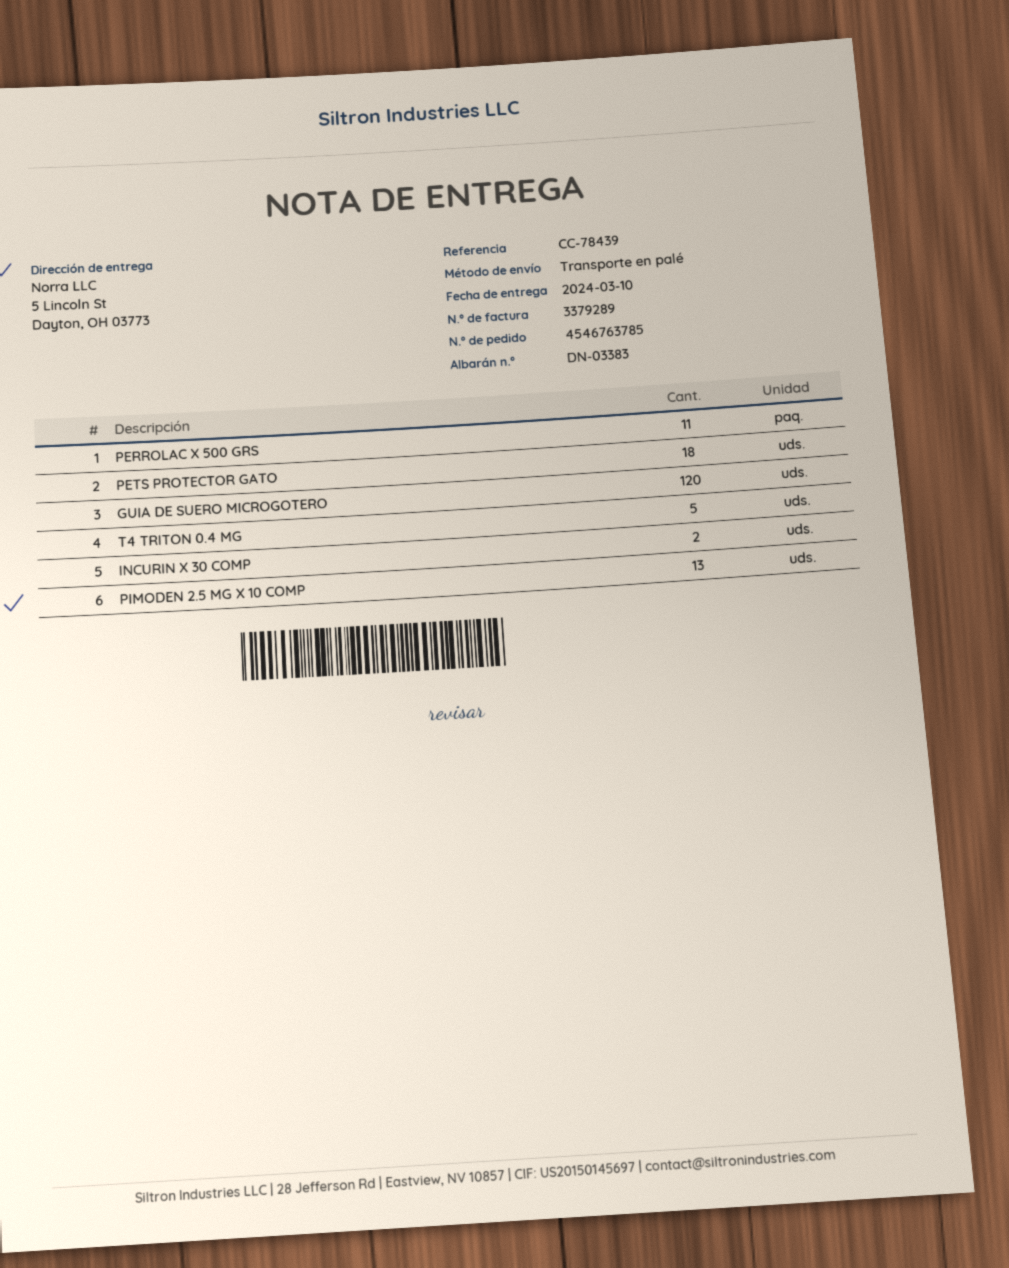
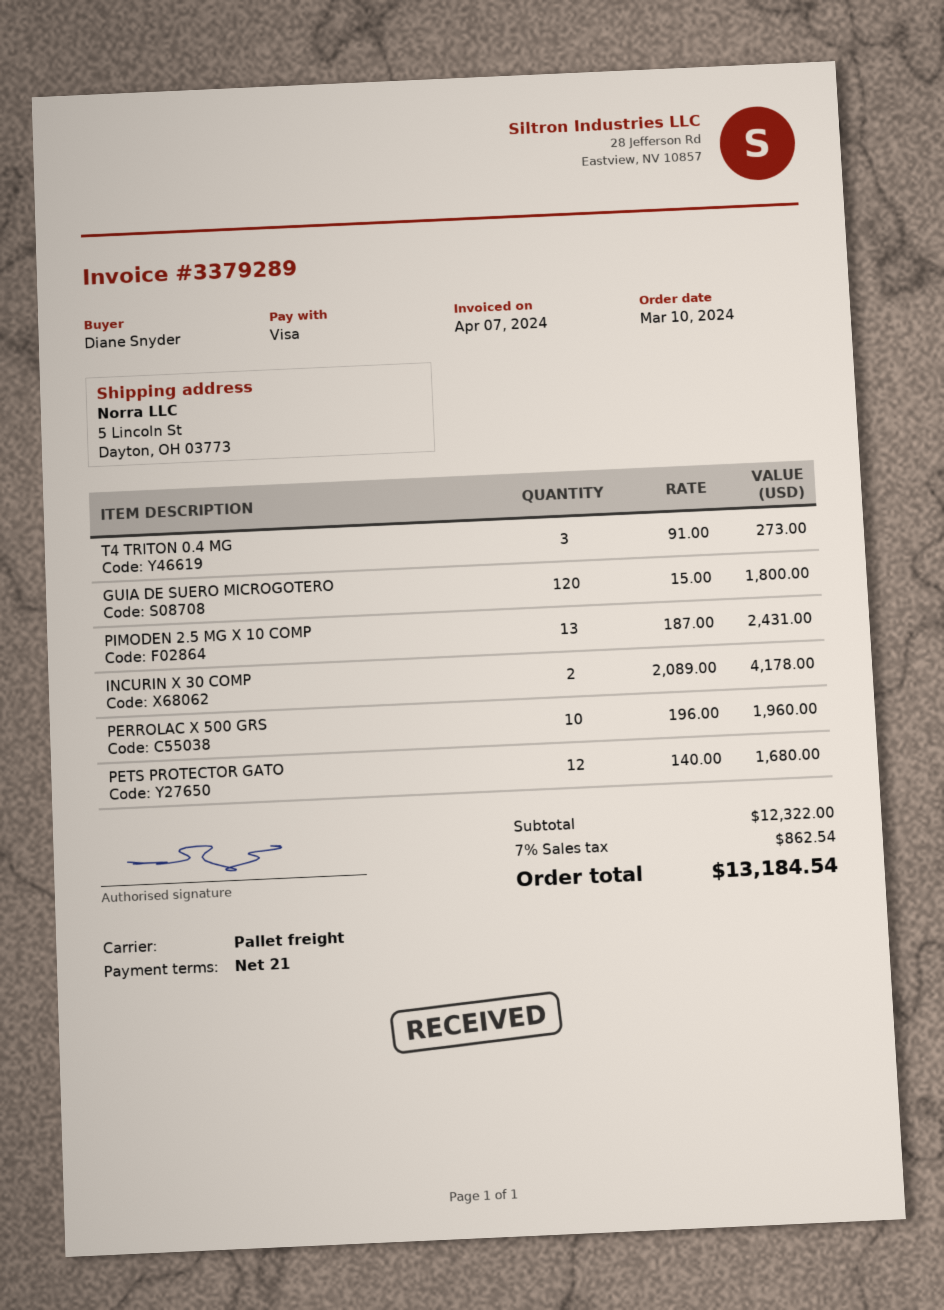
PERROLAC X 500 GRS: 11 -> 10
PETS PROTECTOR GATO: 18 -> 12
T4 TRITON 0.4 MG: 5 -> 3

